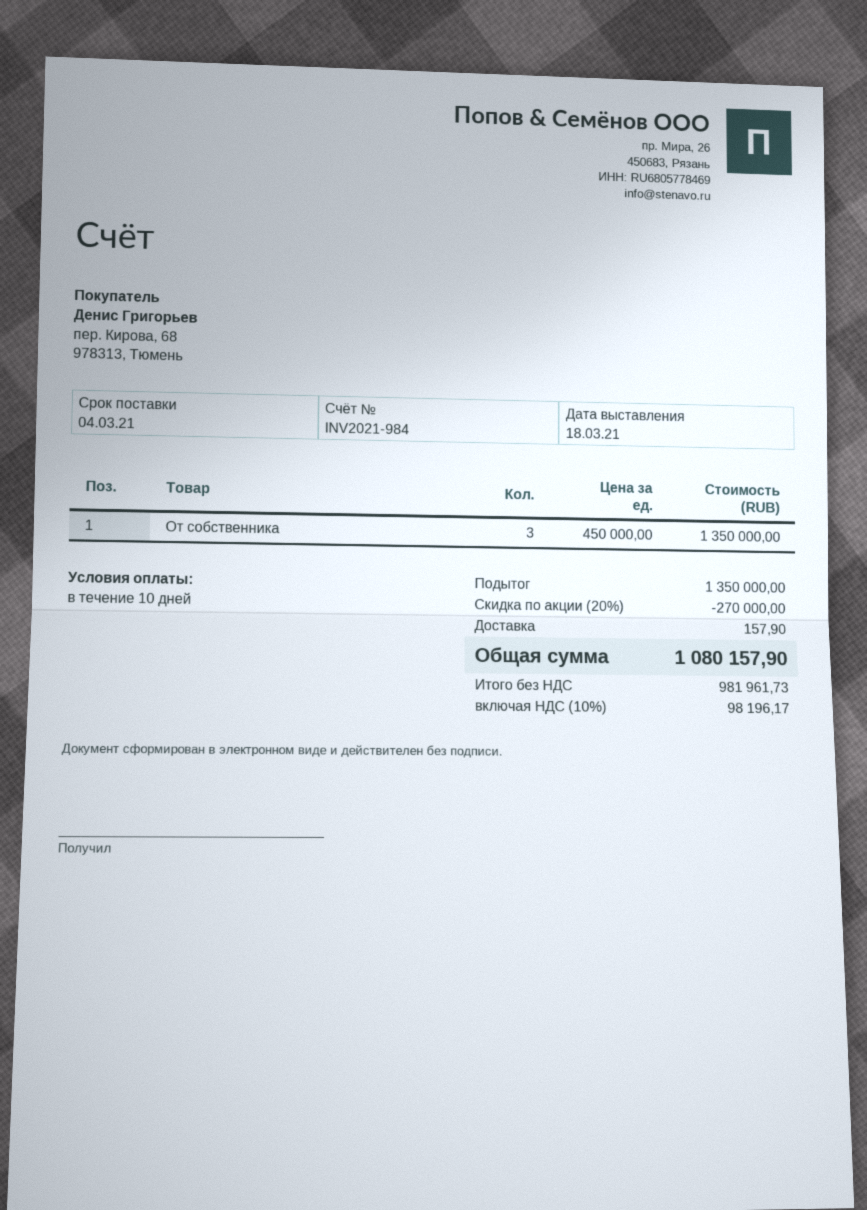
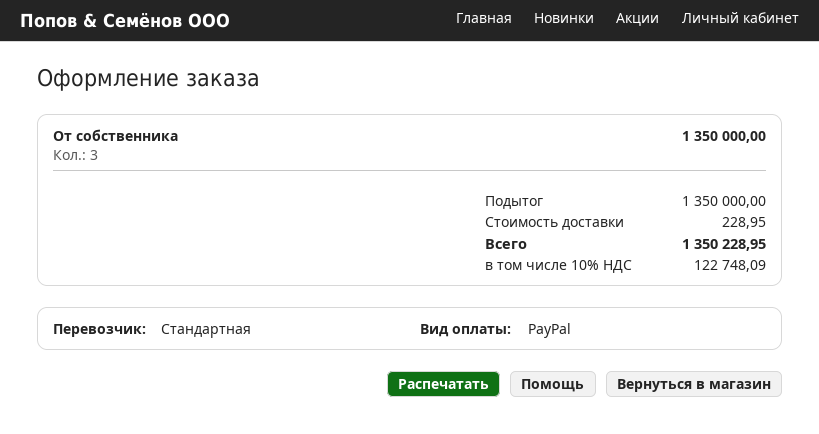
discount: 20% = 270000.00 -> none
shipping: 157.90 -> 228.95
tax: 10% = 98196.17 -> 10% = 122748.09
total: 1080157.90 -> 1350228.95

